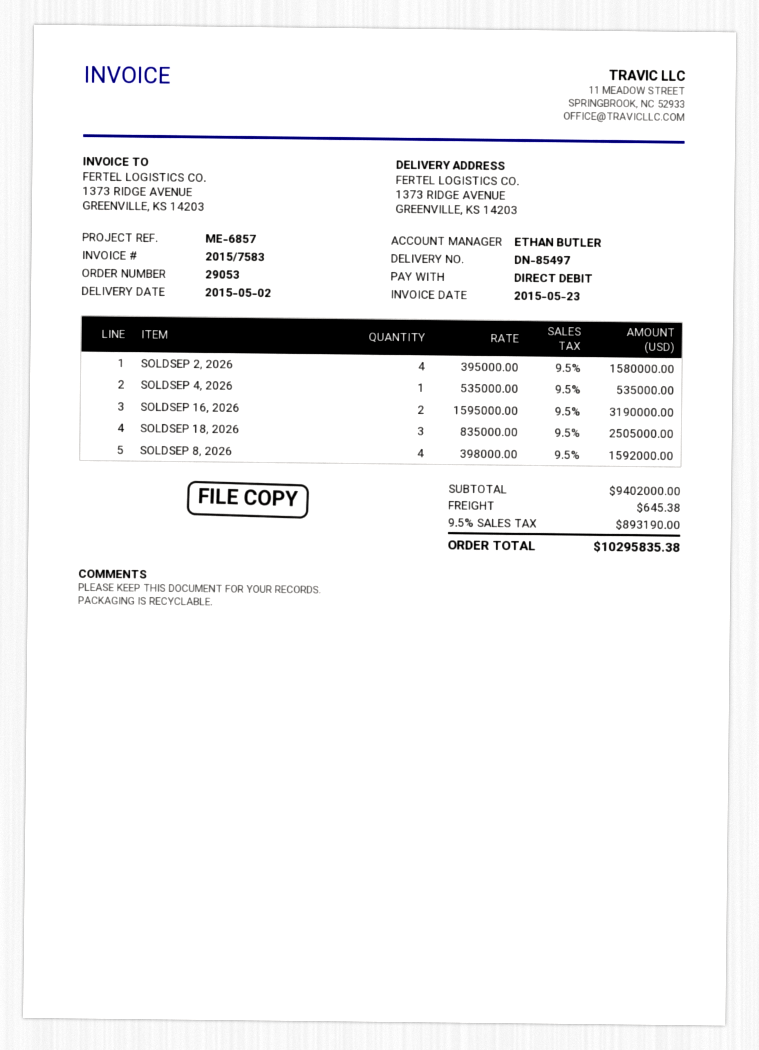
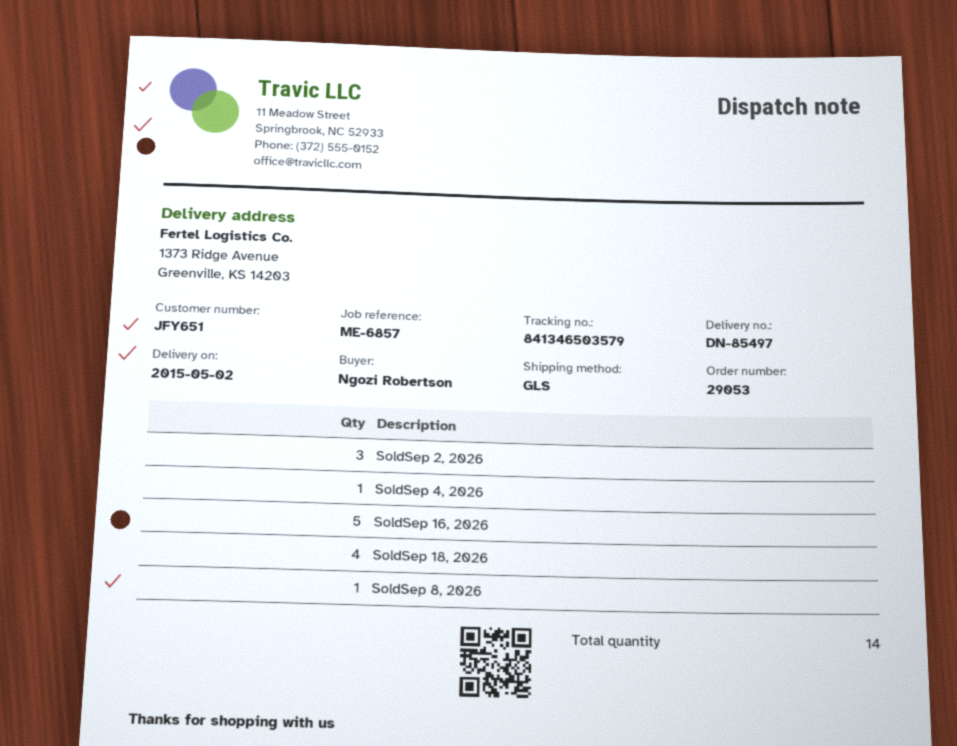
SOLDSEP 2, 2026: 4 -> 3
SOLDSEP 16, 2026: 2 -> 5
SOLDSEP 18, 2026: 3 -> 4
SOLDSEP 8, 2026: 4 -> 1

